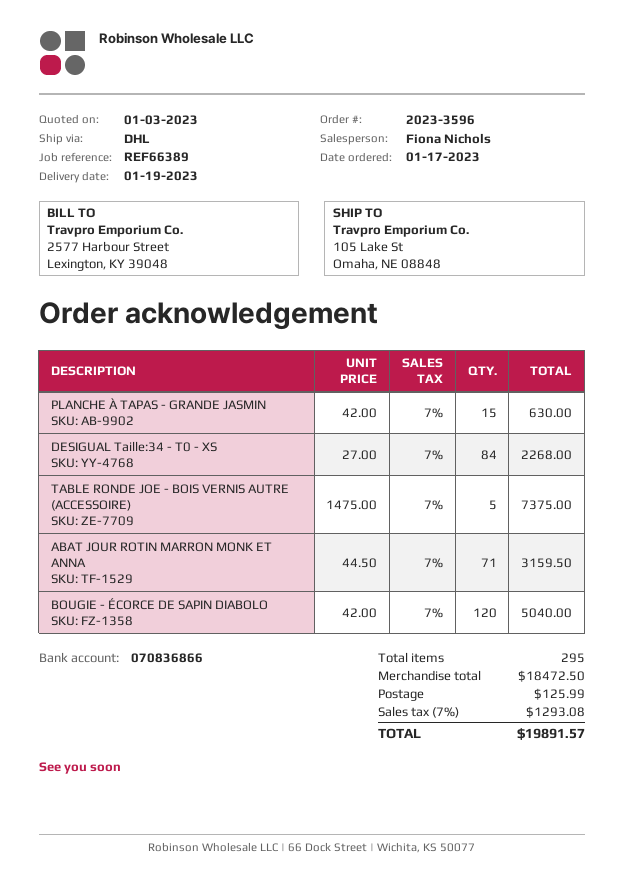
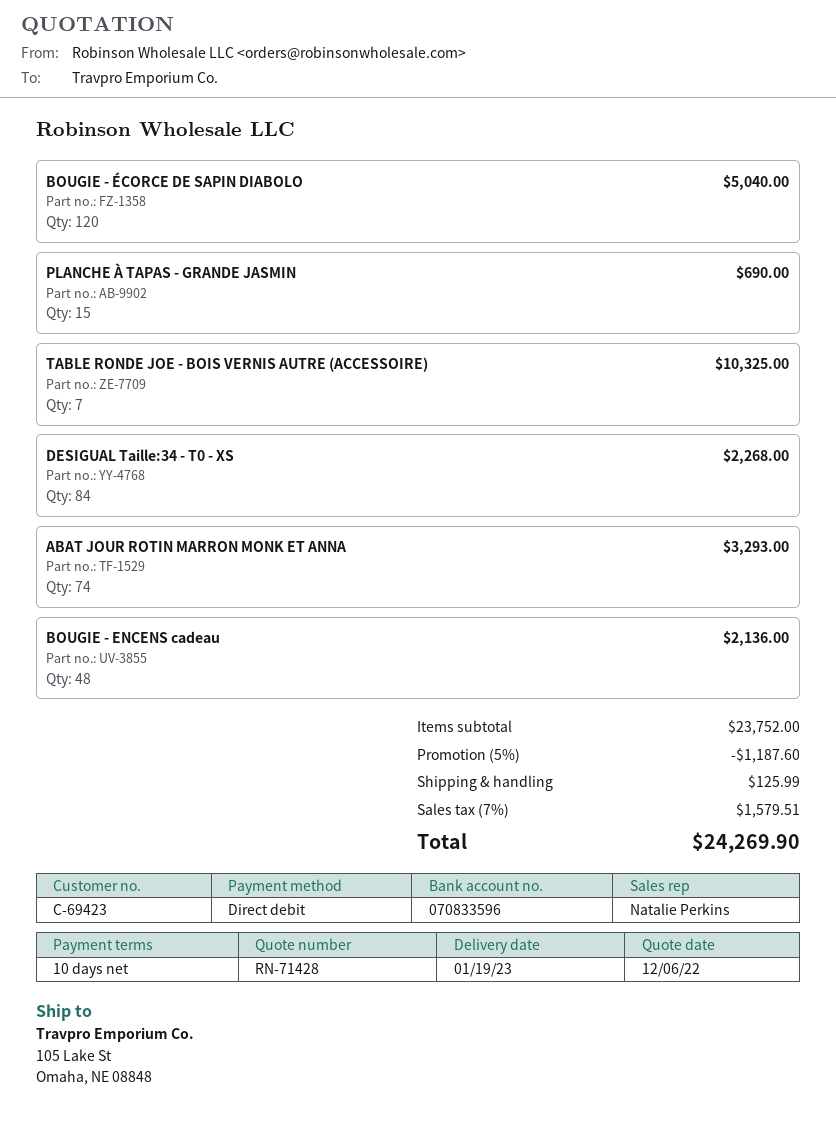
quote date: 2023-01-03 -> 2022-12-06
sales rep: Fiona Nichols -> Natalie Perkins
bank account: 070836866 -> 070833596
PLANCHE À TAPAS - GRANDE JASMIN: 15 for 630.00 -> 15 for 690.00
TABLE RONDE JOE - BOIS VERNIS AUTRE (ACCESSOIRE): 5 for 7375.00 -> 7 for 10325.00
ABAT JOUR ROTIN MARRON MONK ET ANNA: 71 for 3159.50 -> 74 for 3293.00
BOUGIE - ENCENS cadeau: none -> 48 for 2136.00
subtotal: 18472.50 -> 23752.00
discount: none -> 5% = 1187.60
tax: 7% = 1293.08 -> 7% = 1579.51
total: 19891.57 -> 24269.90

